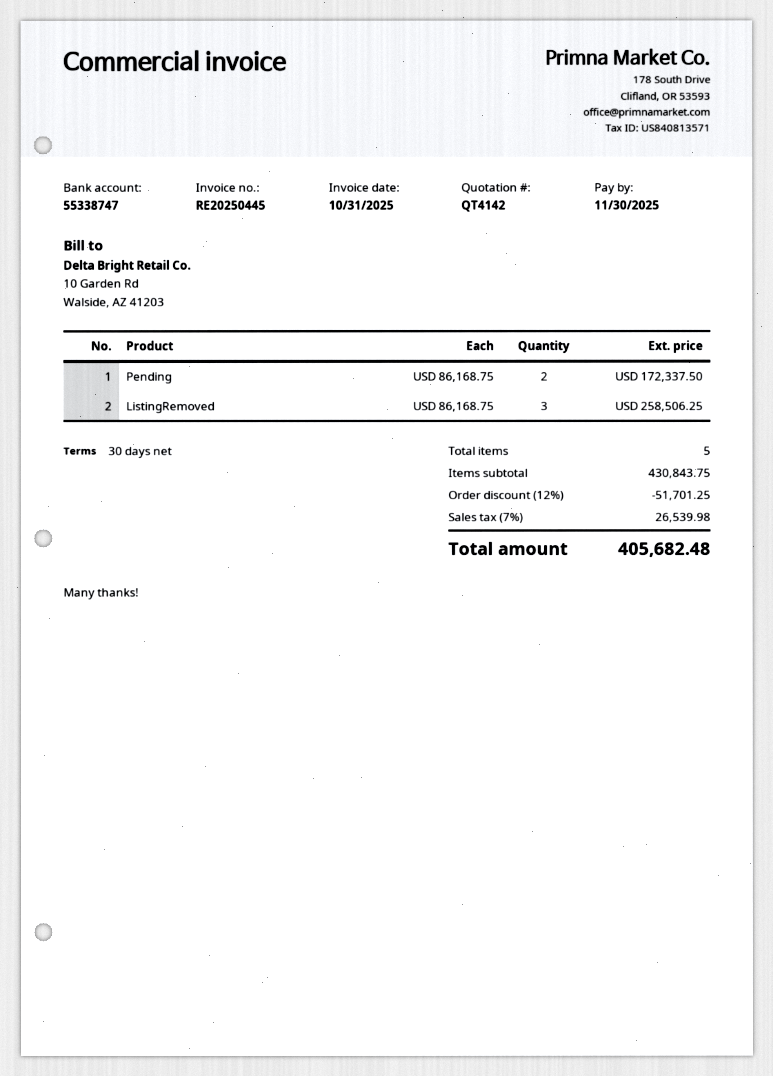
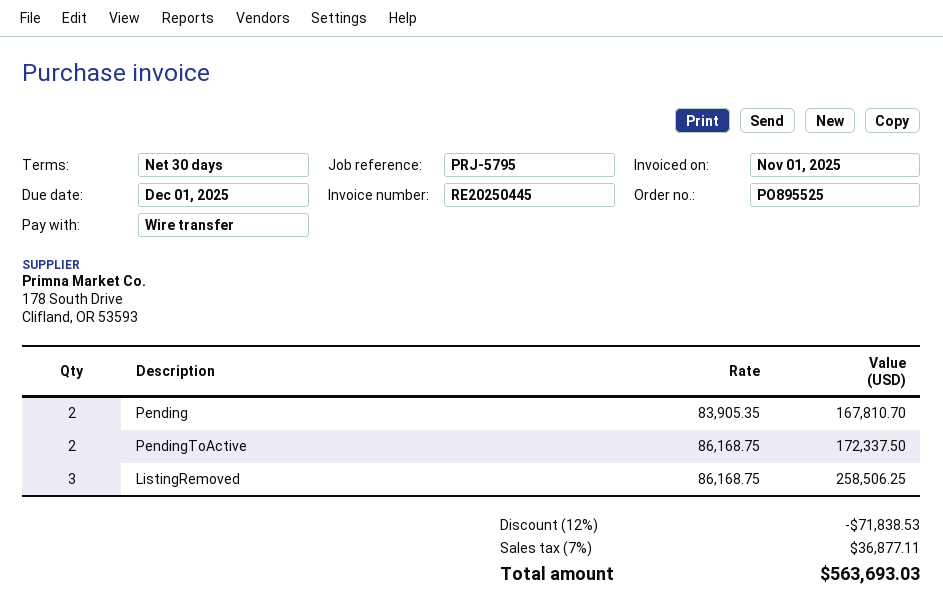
invoice date: 2025-10-31 -> 2025-11-01
due date: 2025-11-30 -> 2025-12-01
Pending: 2 x 86168.75 = 172337.50 -> 2 x 83905.35 = 167810.70
PendingToActive: none -> 2 x 86168.75 = 172337.50
discount: 12% = 51701.25 -> 12% = 71838.53
tax: 7% = 26539.98 -> 7% = 36877.11
total: 405682.48 -> 563693.03

